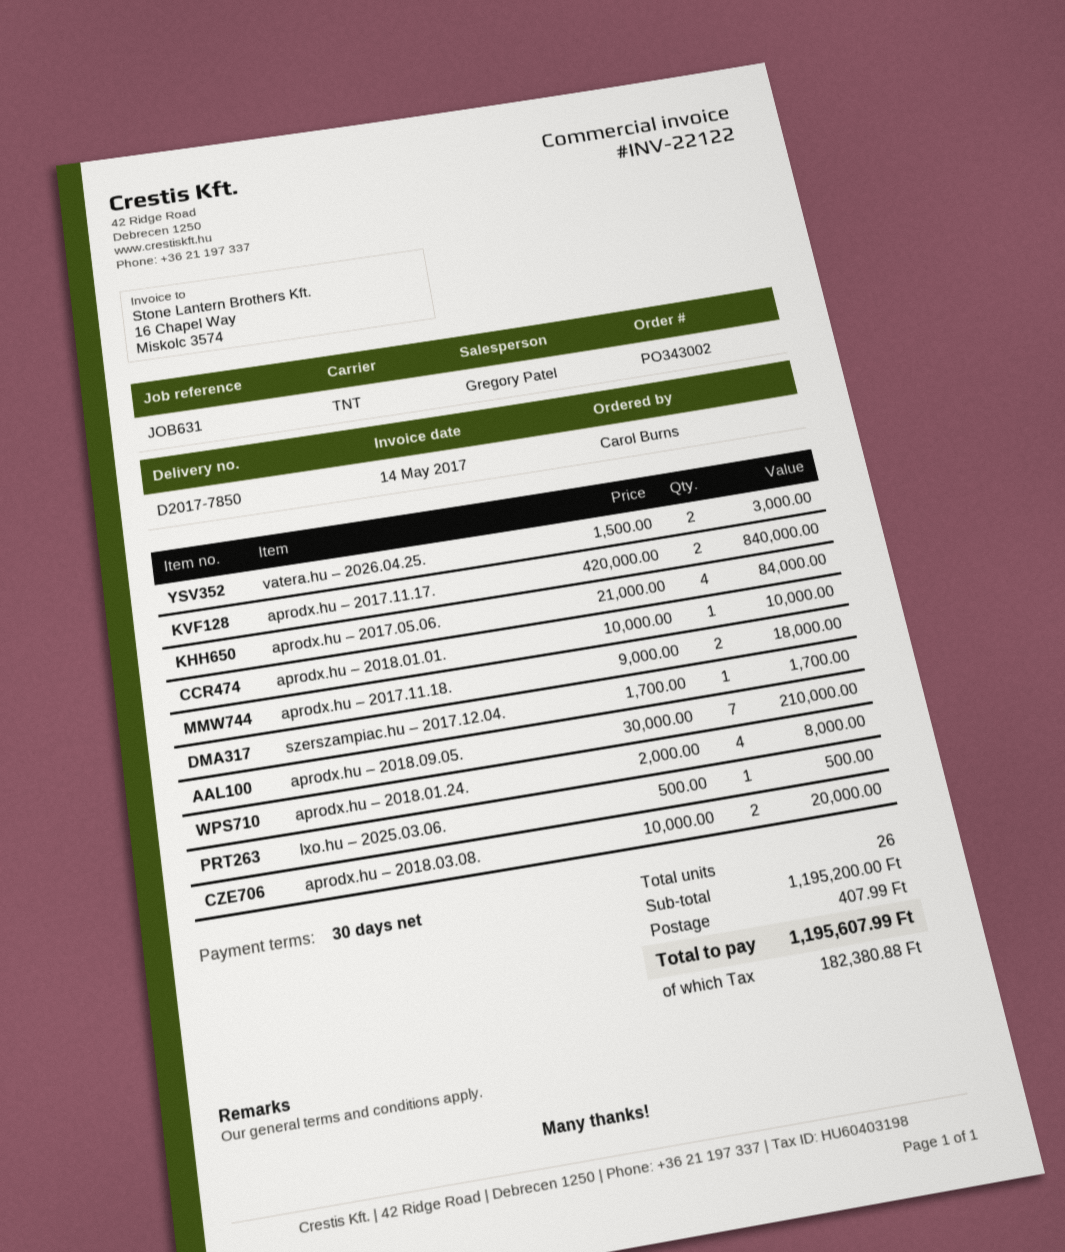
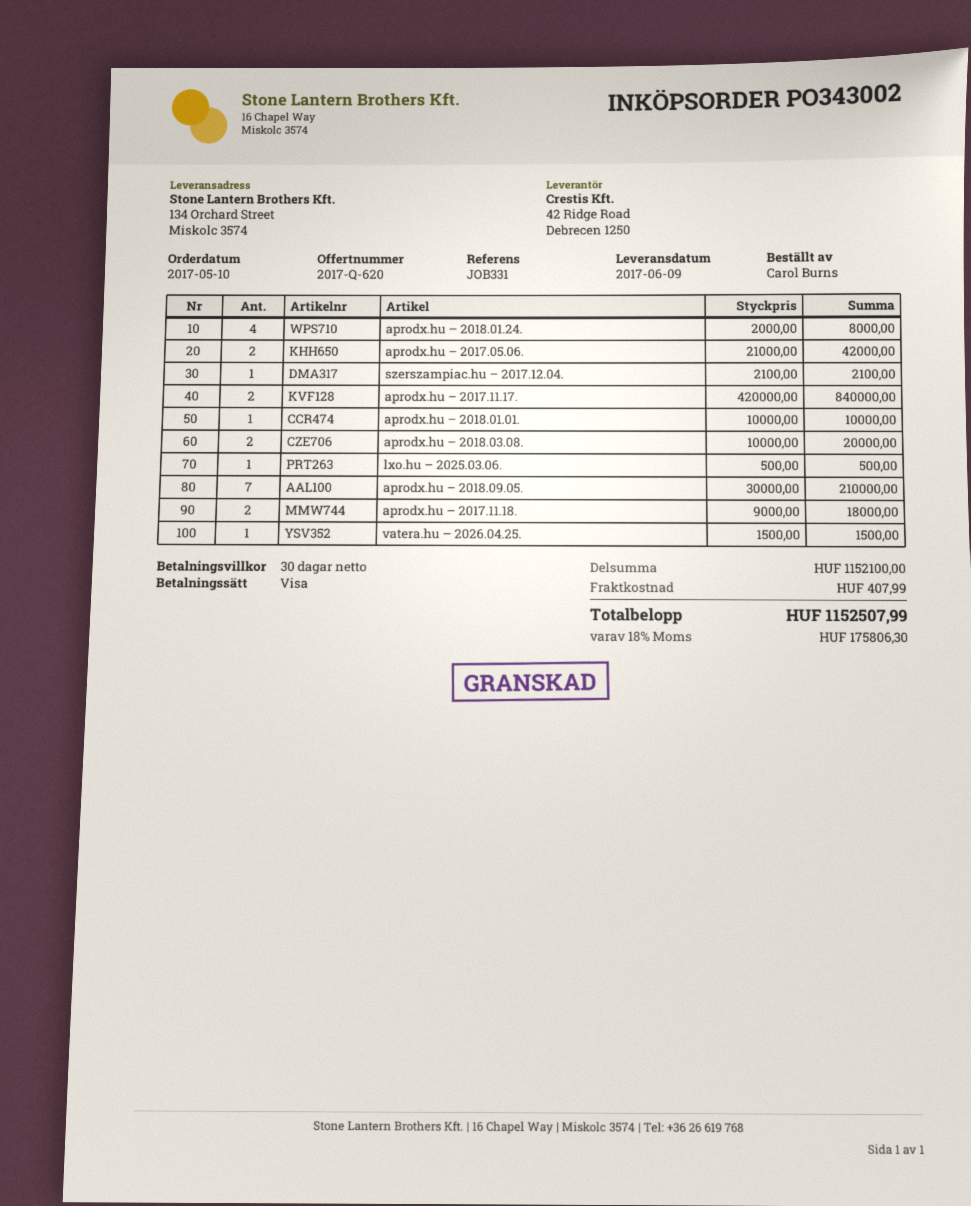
reference: JOB631 -> JOB331
vatera.hu – 2026.04.25.: 2 x 1500.00 = 3000.00 -> 1 x 1500.00 = 1500.00
aprodx.hu – 2017.05.06.: 4 x 21000.00 = 84000.00 -> 2 x 21000.00 = 42000.00
szerszampiac.hu – 2017.12.04.: 1 x 1700.00 = 1700.00 -> 1 x 2100.00 = 2100.00
subtotal: 1195200.00 -> 1152100.00
tax: 182380.88 -> 175806.30
total: 1195607.99 -> 1152507.99

